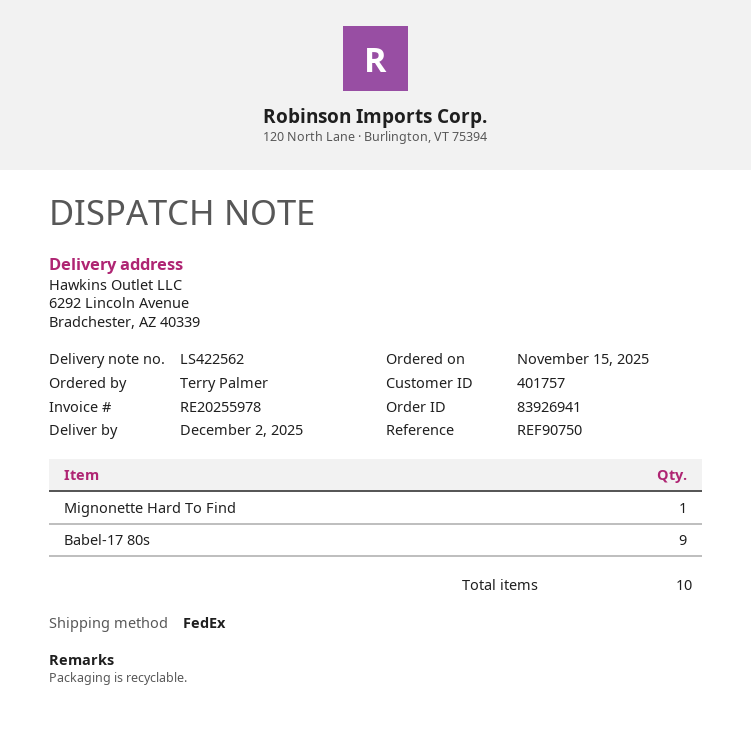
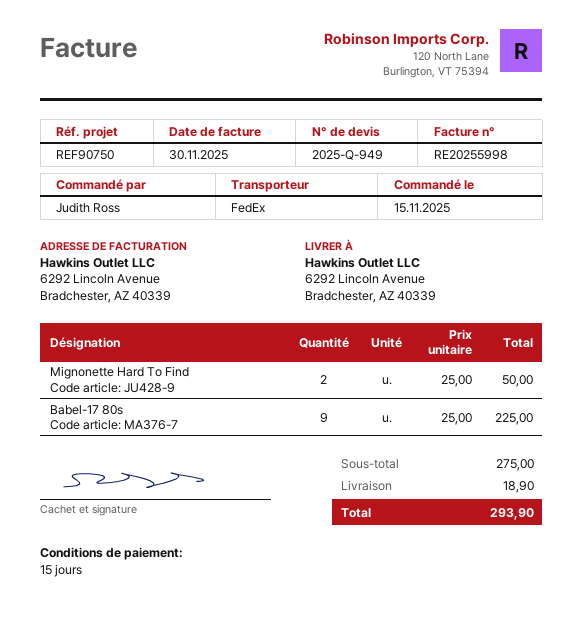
invoice number: RE20255978 -> RE20255998
ordered by: Terry Palmer -> Judith Ross
Mignonette Hard To Find: 1 -> 2

